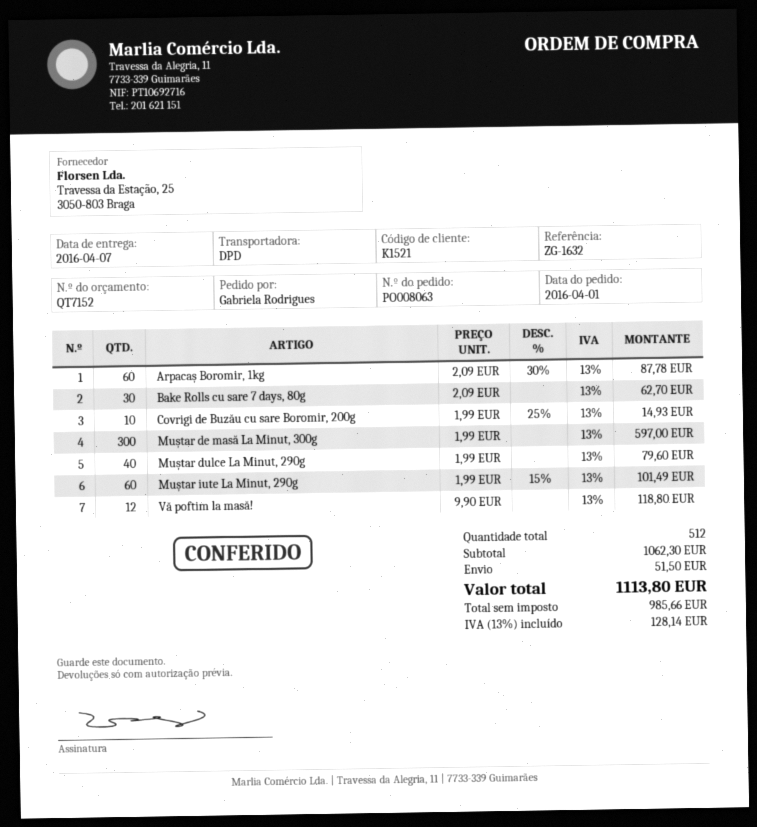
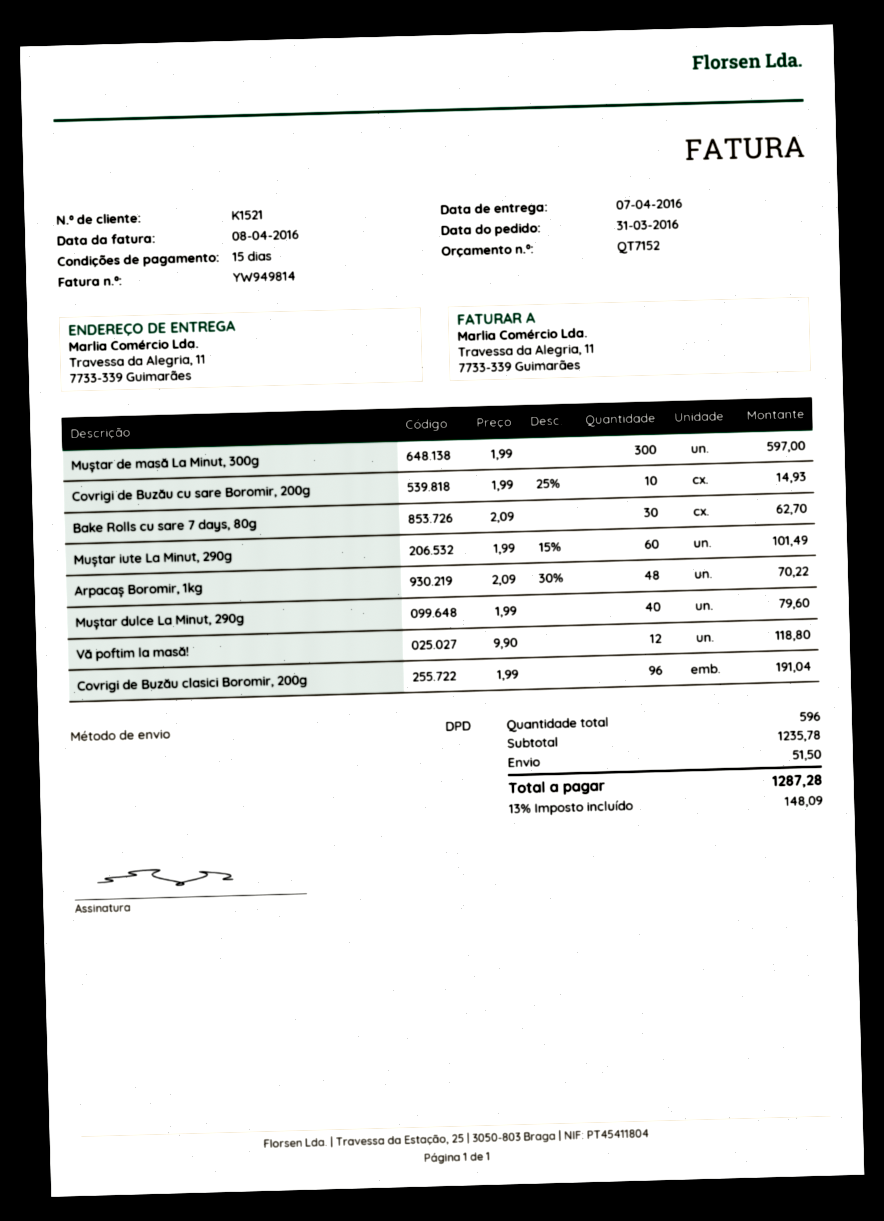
order date: 2016-04-01 -> 2016-03-31
Arpacaș Boromir, 1kg: 60 x 2.09 - 30% = 87.78 -> 48 x 2.09 - 30% = 70.22
Covrigi de Buzău clasici Boromir, 200g: none -> 96 x 1.99 = 191.04
total quantity: 512 -> 596
subtotal: 1062.30 -> 1235.78
tax: 13% = 128.14 -> 13% = 148.09
total: 1113.80 -> 1287.28

